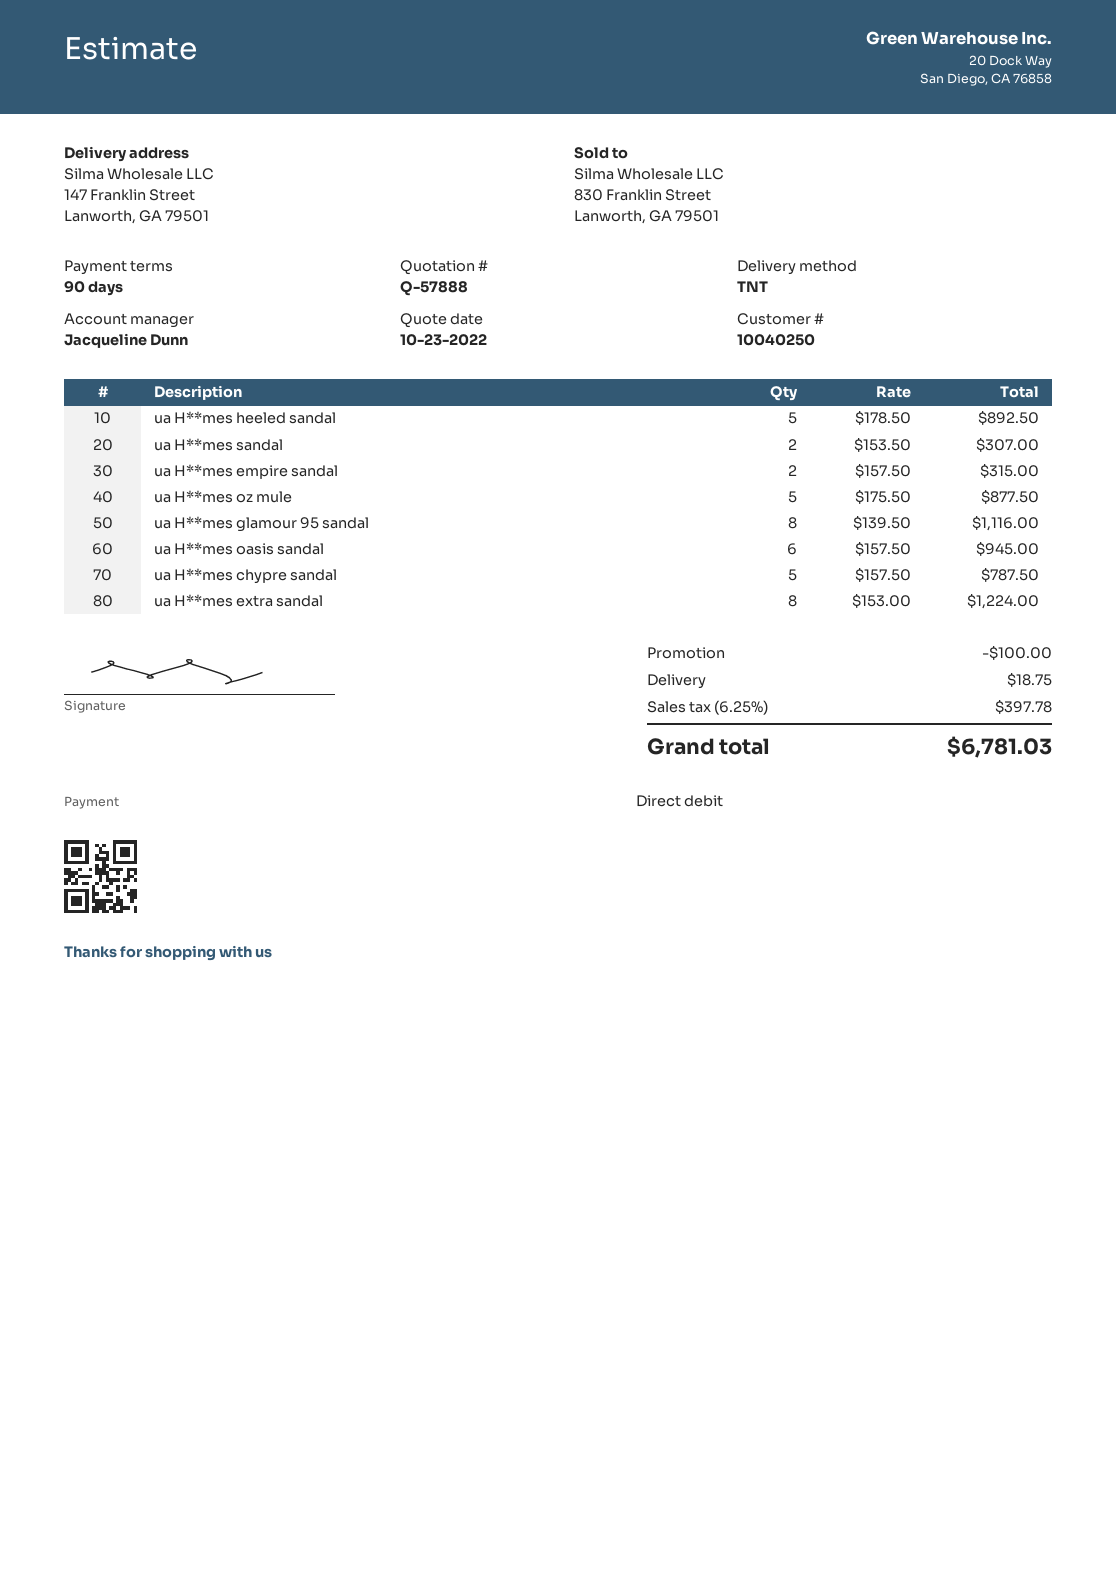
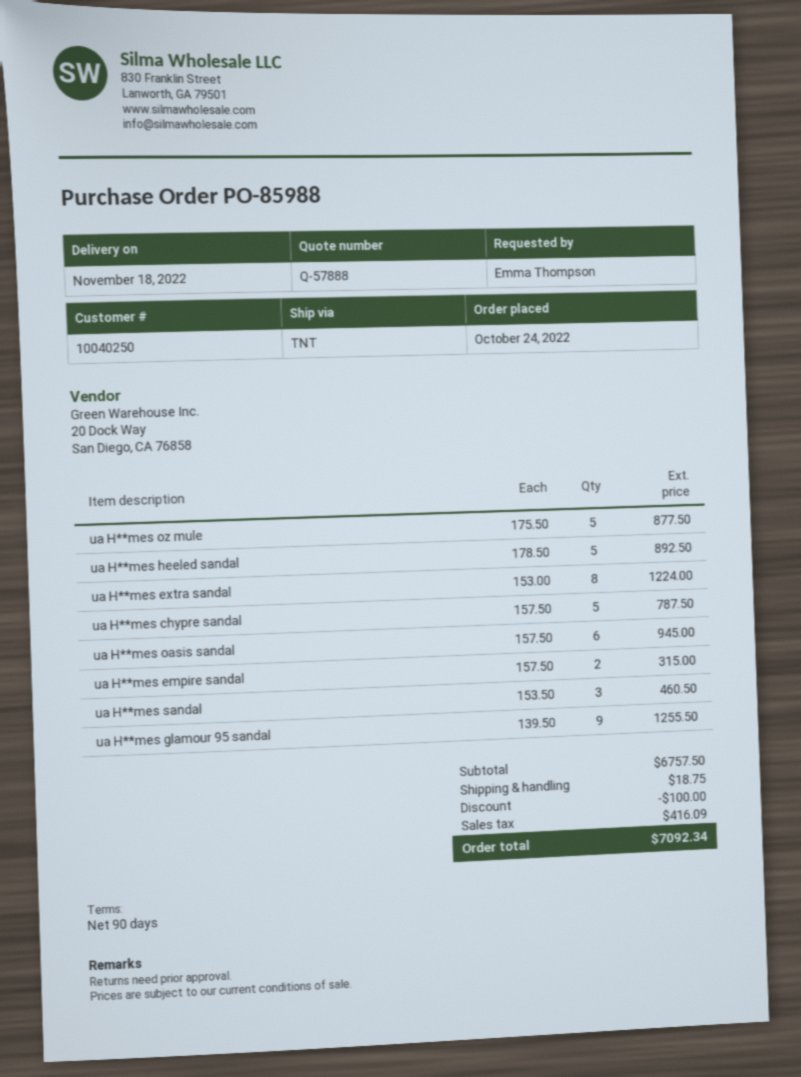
ua H**mes sandal: 2 x 153.50 = 307.00 -> 3 x 153.50 = 460.50
ua H**mes glamour 95 sandal: 8 x 139.50 = 1116.00 -> 9 x 139.50 = 1255.50
tax: 397.78 -> 416.09
total: 6781.03 -> 7092.34

